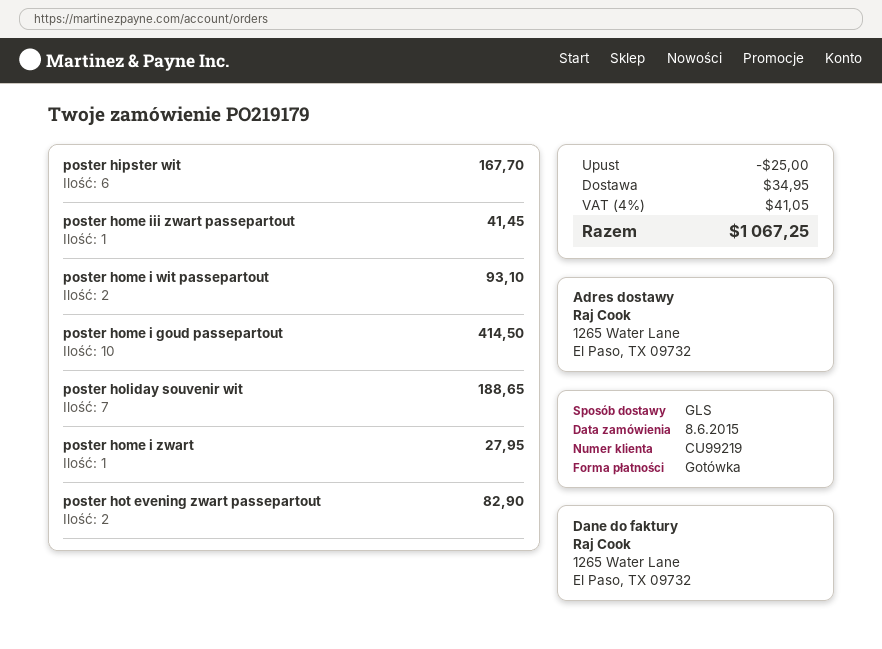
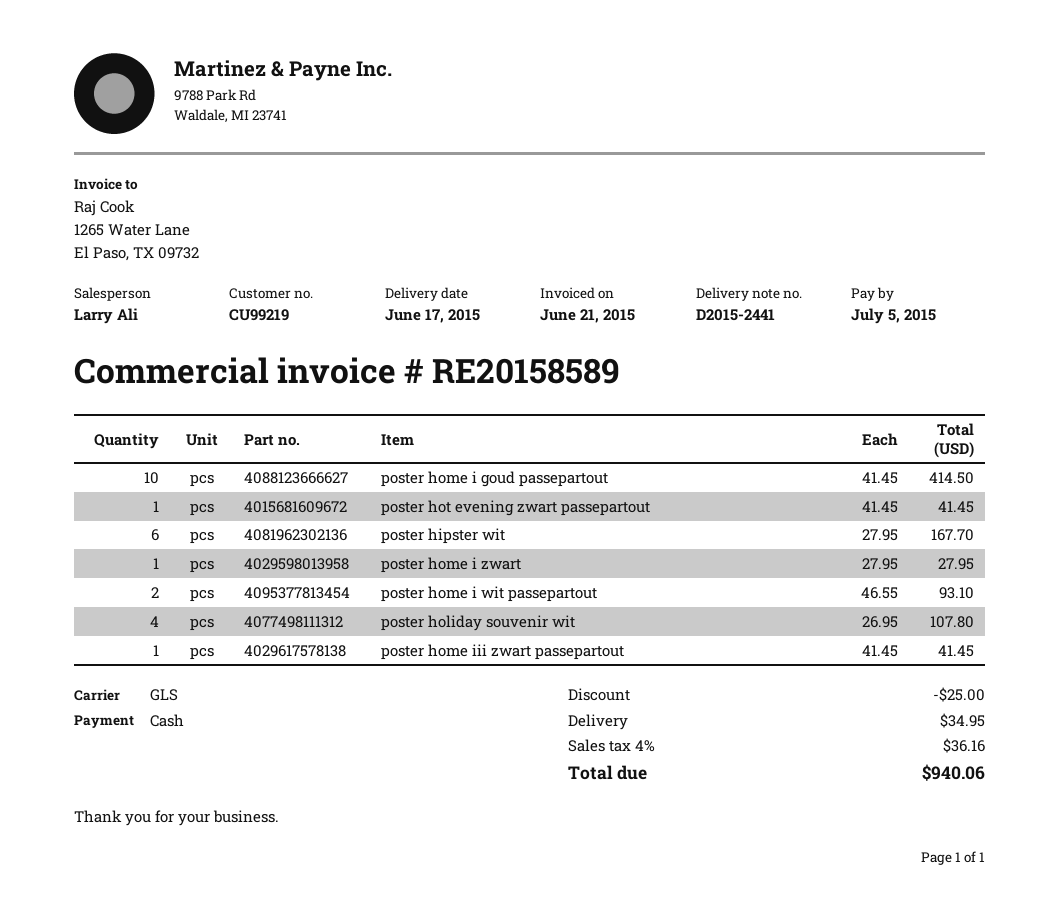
poster holiday souvenir wit: 7 for 188.65 -> 4 for 107.80
poster hot evening zwart passepartout: 2 for 82.90 -> 1 for 41.45
tax: 4% = 41.05 -> 4% = 36.16
total: 1067.25 -> 940.06

